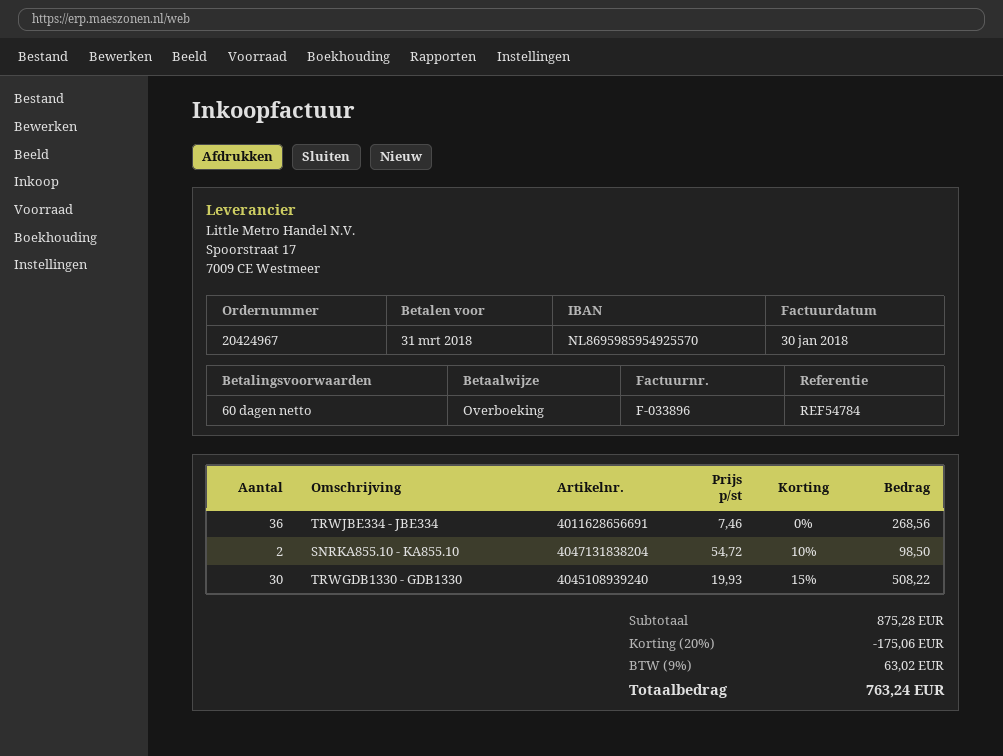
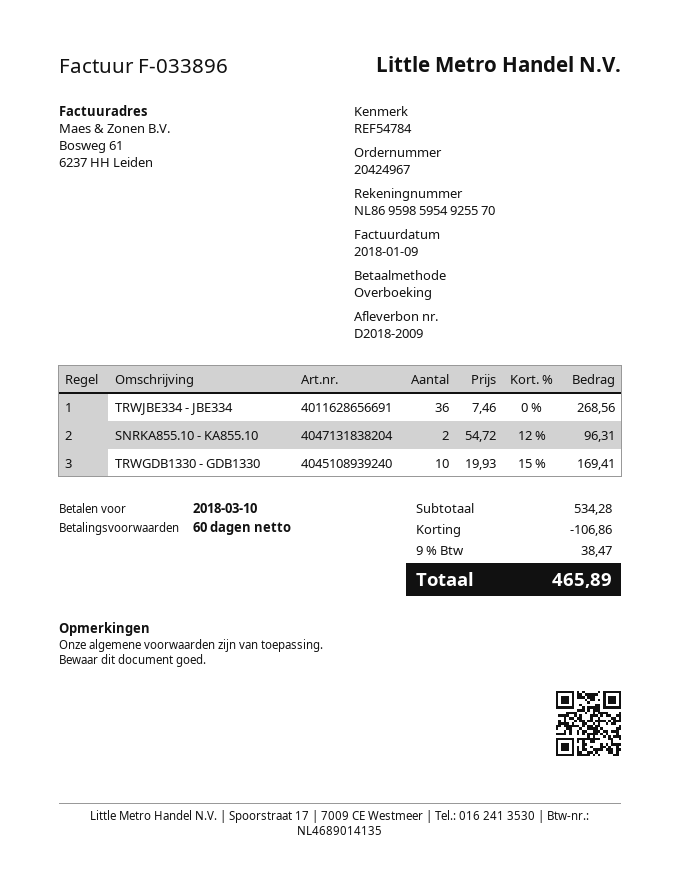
invoice date: 2018-01-30 -> 2018-01-09
due date: 2018-03-31 -> 2018-03-10
SNRKA855.10 - KA855.10: 2 x 54.72 - 10% = 98.50 -> 2 x 54.72 - 12% = 96.31
TRWGDB1330 - GDB1330: 30 x 19.93 - 15% = 508.22 -> 10 x 19.93 - 15% = 169.41
subtotal: 875.28 -> 534.28
discount: 175.06 -> 106.86
tax: 9% = 63.02 -> 9% = 38.47
total: 763.24 -> 465.89

